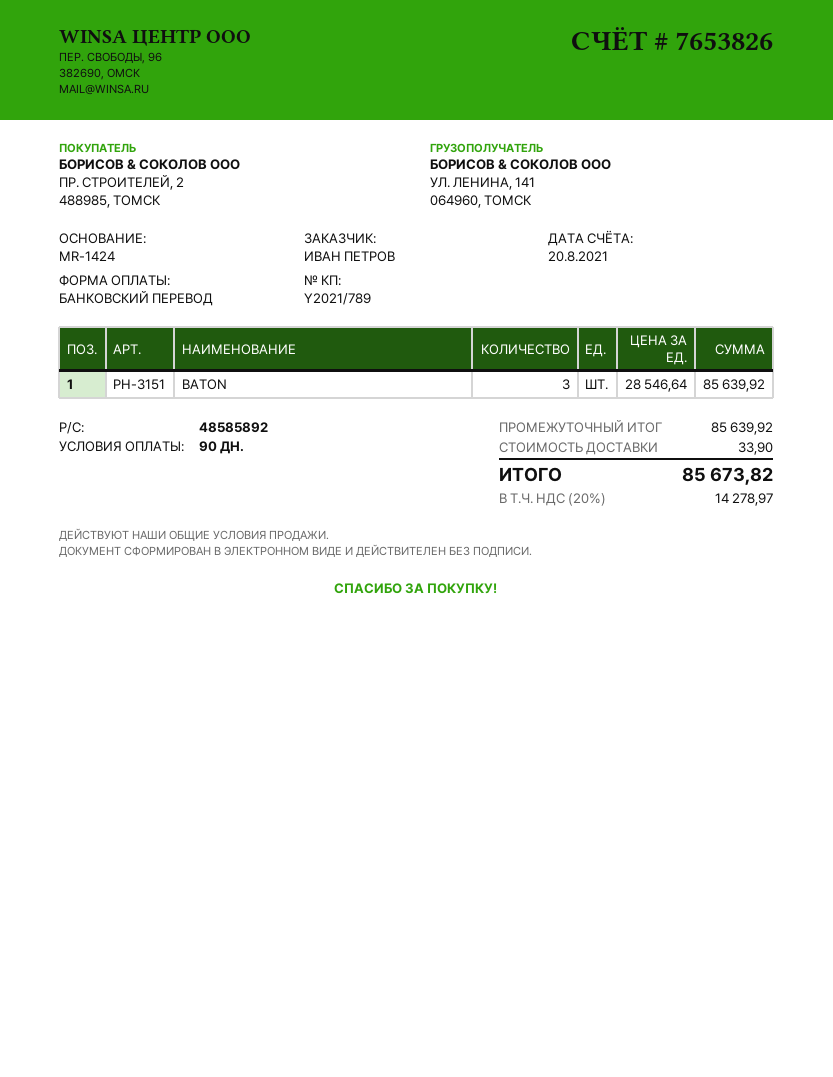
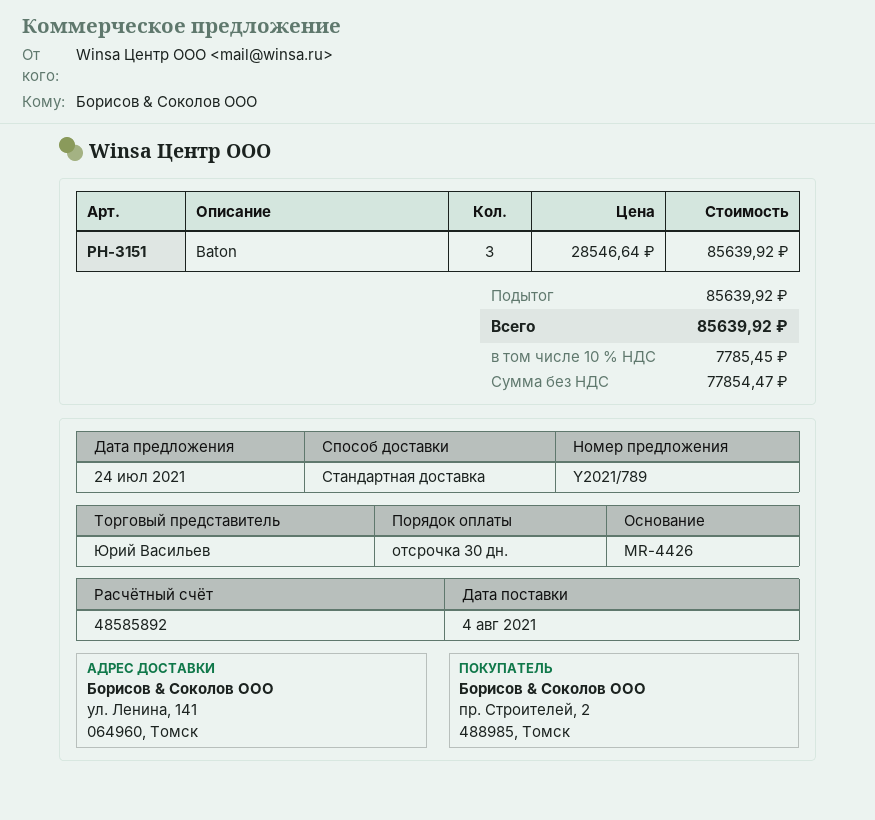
payment terms: 90 days -> 30 days
reference: MR-1424 -> MR-4426
shipping: 33.90 -> none
tax: 20% = 14278.97 -> 10% = 7785.45
total: 85673.82 -> 85639.92

